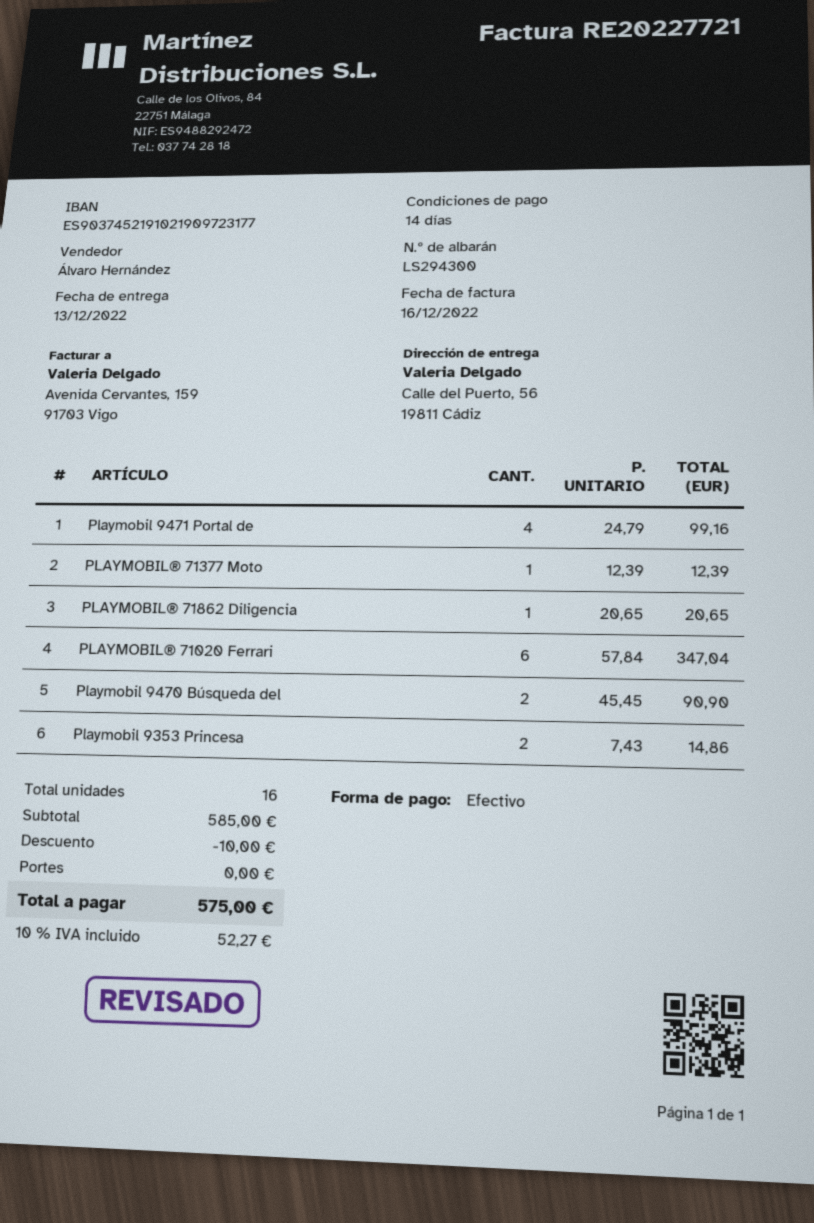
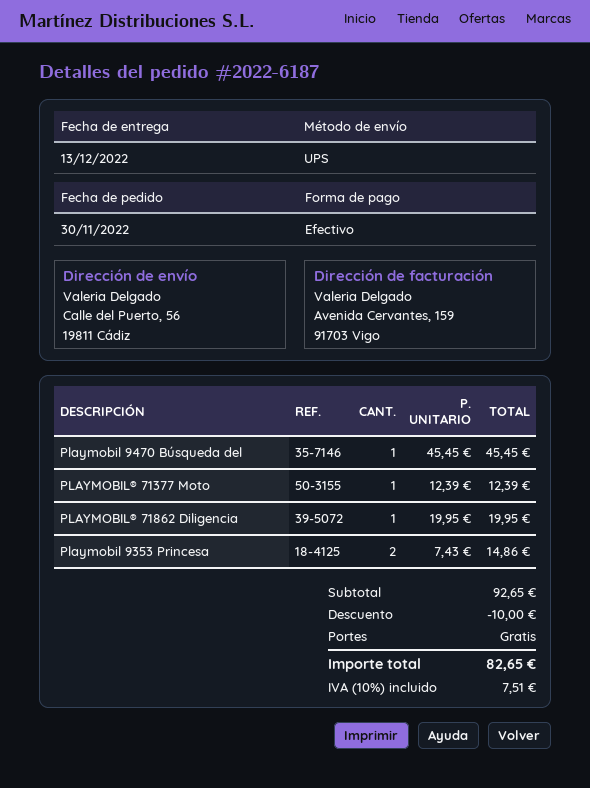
Playmobil 9471 Portal de: 4 x 24.79 = 99.16 -> none
PLAYMOBIL® 71862 Diligencia: 1 x 20.65 = 20.65 -> 1 x 19.95 = 19.95
PLAYMOBIL® 71020 Ferrari: 6 x 57.84 = 347.04 -> none
Playmobil 9470 Búsqueda del: 2 x 45.45 = 90.90 -> 1 x 45.45 = 45.45
subtotal: 585.00 -> 92.65
tax: 10% = 52.27 -> 10% = 7.51
total: 575.00 -> 82.65

